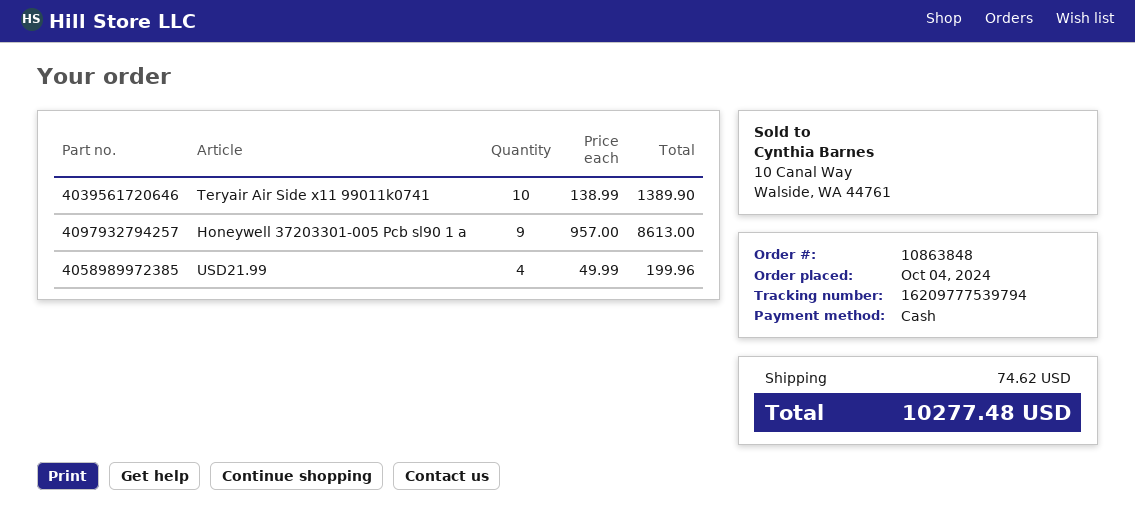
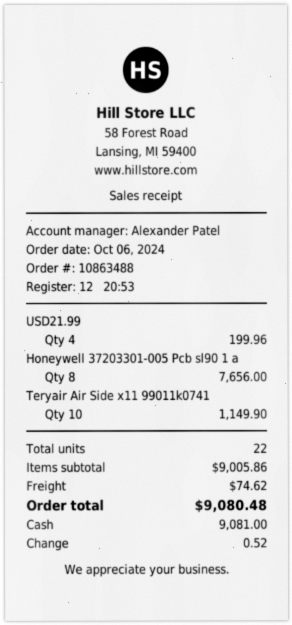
order number: 10863848 -> 10863488
order date: 2024-10-04 -> 2024-10-06
Teryair Air Side x11 99011k0741: 10 for 1389.90 -> 10 for 1149.90
Honeywell 37203301-005 Pcb sl90 1 a: 9 for 8613.00 -> 8 for 7656.00
total: 10277.48 -> 9080.48

